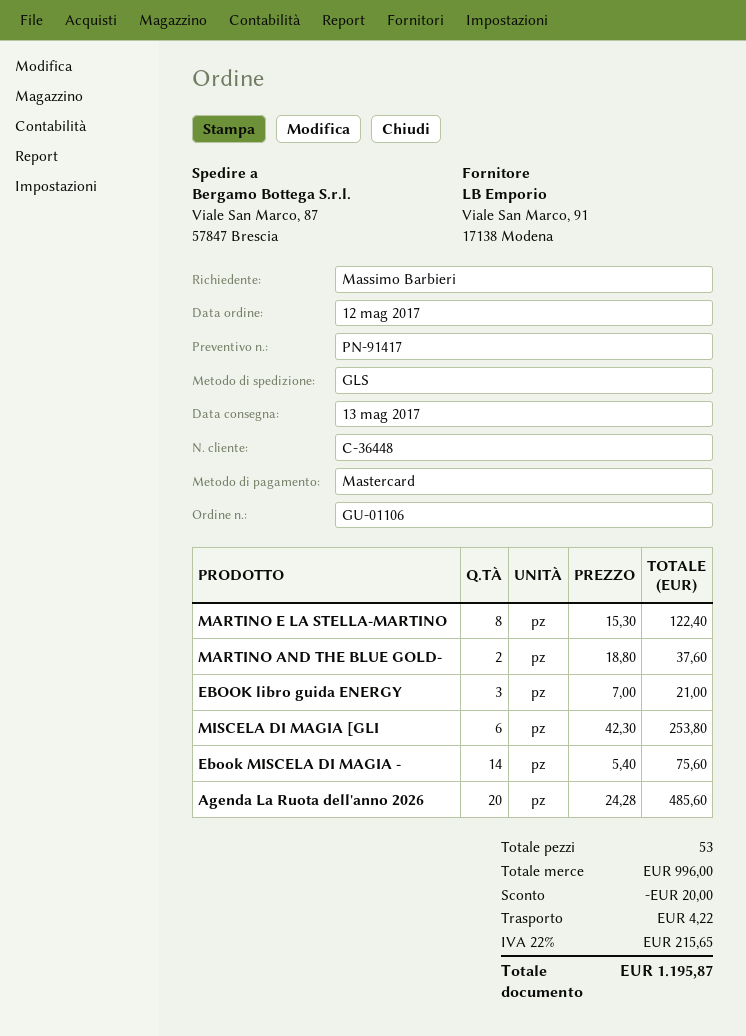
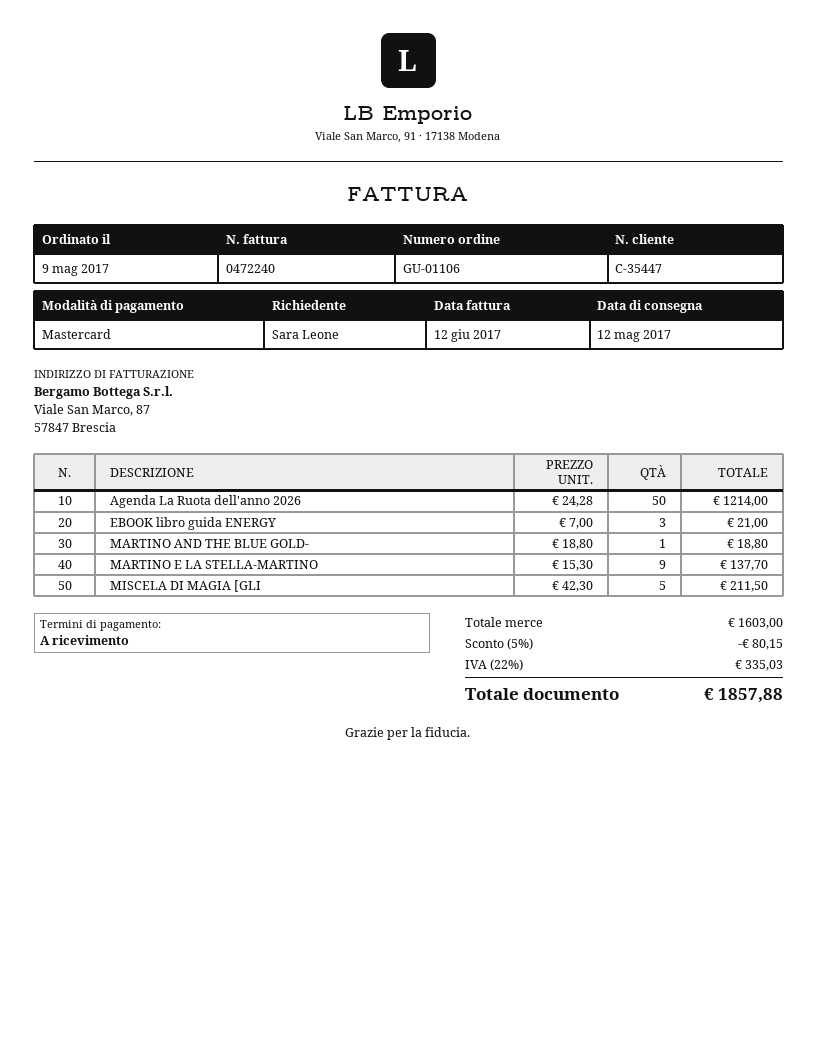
order date: 2017-05-12 -> 2017-05-09
delivery date: 2017-05-13 -> 2017-05-12
customer number: C-36448 -> C-35447
ordered by: Massimo Barbieri -> Sara Leone
MARTINO E LA STELLA-MARTINO: 8 x 15.30 = 122.40 -> 9 x 15.30 = 137.70
MARTINO AND THE BLUE GOLD-: 2 x 18.80 = 37.60 -> 1 x 18.80 = 18.80
MISCELA DI MAGIA [GLI: 6 x 42.30 = 253.80 -> 5 x 42.30 = 211.50
Ebook MISCELA DI MAGIA -: 14 x 5.40 = 75.60 -> none
Agenda La Ruota dell'anno 2026: 20 x 24.28 = 485.60 -> 50 x 24.28 = 1214.00
subtotal: 996.00 -> 1603.00
discount: 20.00 -> 80.15
shipping: 4.22 -> none
tax: 22% = 215.65 -> 22% = 335.03
total: 1195.87 -> 1857.88

